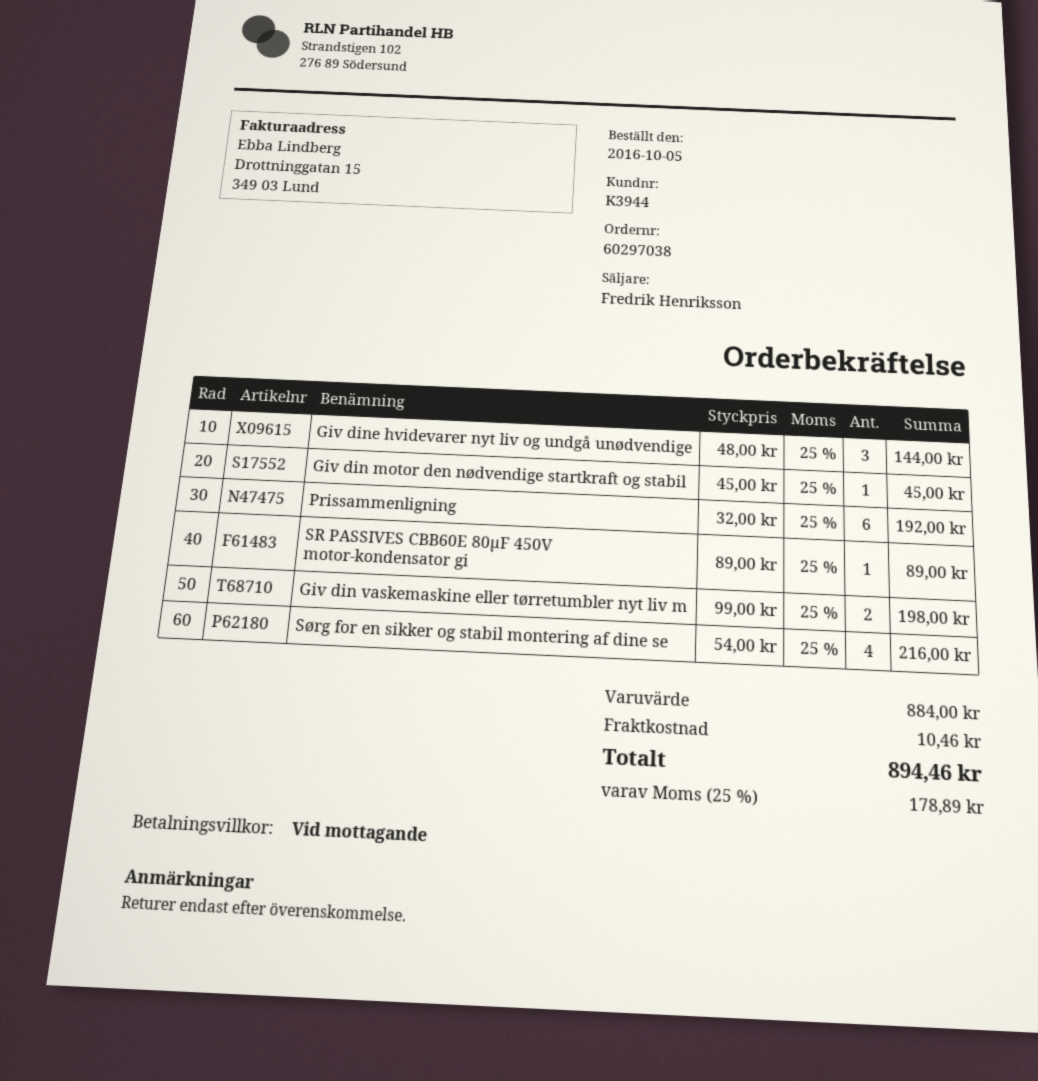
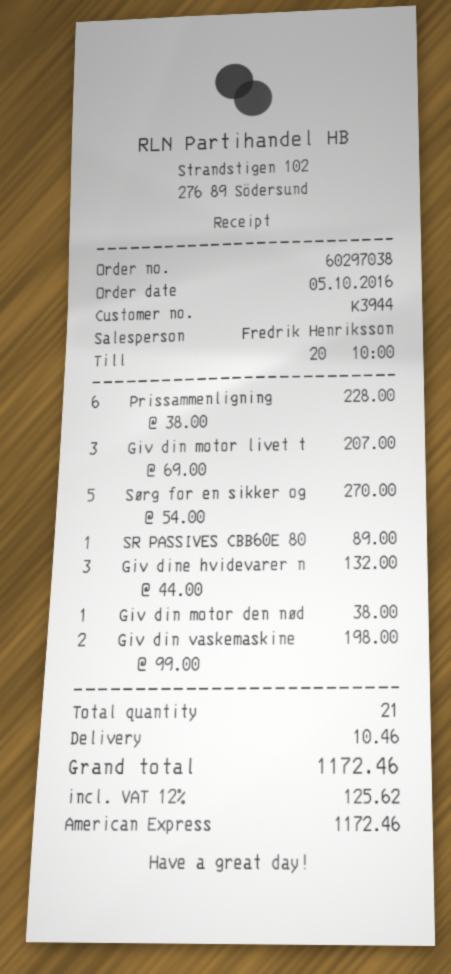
Giv dine hvidevarer nyt liv og undgå unødvendige: 3 x 48.00 = 144.00 -> 3 x 44.00 = 132.00
Giv din motor den nødvendige startkraft og stabil: 1 x 45.00 = 45.00 -> 1 x 38.00 = 38.00
Prissammenligning: 6 x 32.00 = 192.00 -> 6 x 38.00 = 228.00
Sørg for en sikker og stabil montering af dine se: 4 x 54.00 = 216.00 -> 5 x 54.00 = 270.00
Giv din motor livet t: none -> 3 x 69.00 = 207.00
tax: 25% = 178.89 -> 12% = 125.62
total: 894.46 -> 1172.46

